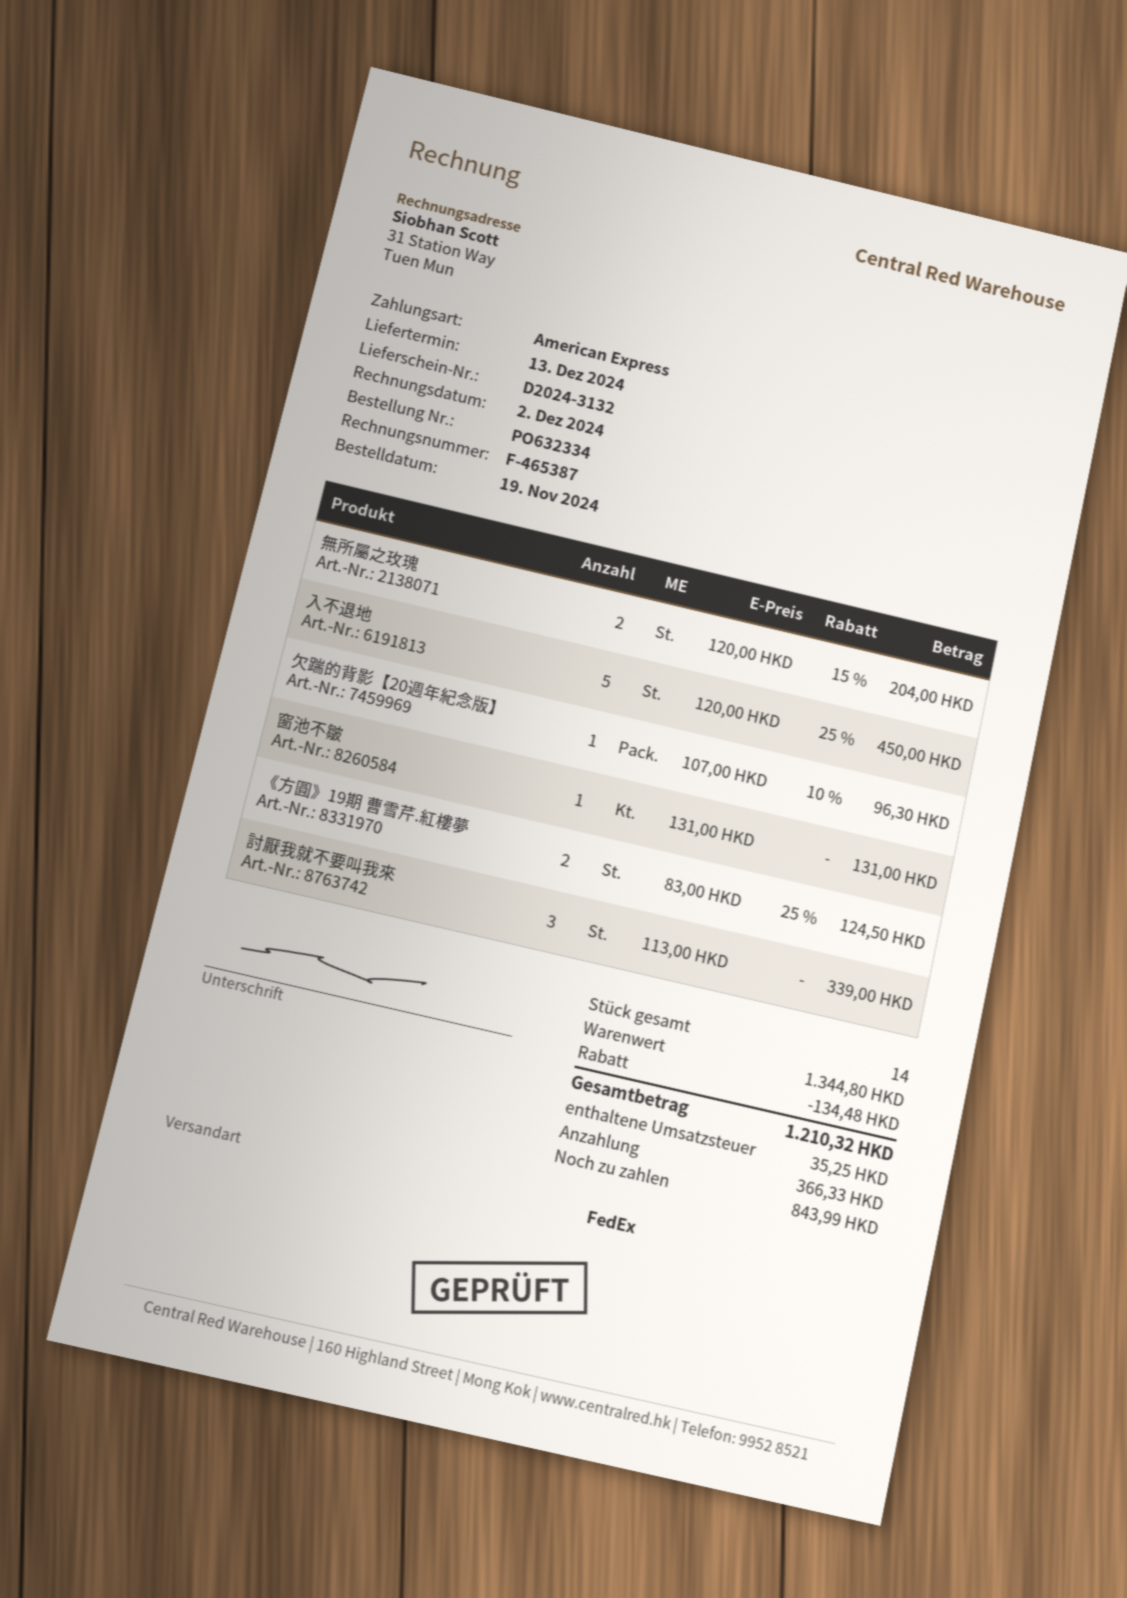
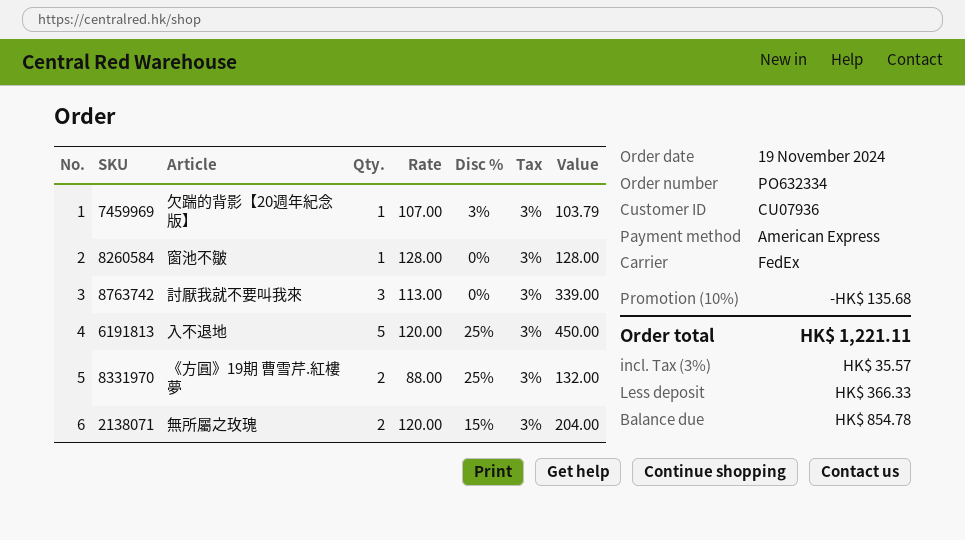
欠踹的背影【20週年紀念版】: 1 x 107.00 - 10% = 96.30 -> 1 x 107.00 - 3% = 103.79
窗池不皺: 1 x 131.00 = 131.00 -> 1 x 128.00 = 128.00
《方圓》19期 曹雪芹.紅樓夢: 2 x 83.00 - 25% = 124.50 -> 2 x 88.00 - 25% = 132.00
discount: 134.48 -> 135.68
tax: 35.25 -> 35.57
total: 1210.32 -> 1221.11
balance: 843.99 -> 854.78

